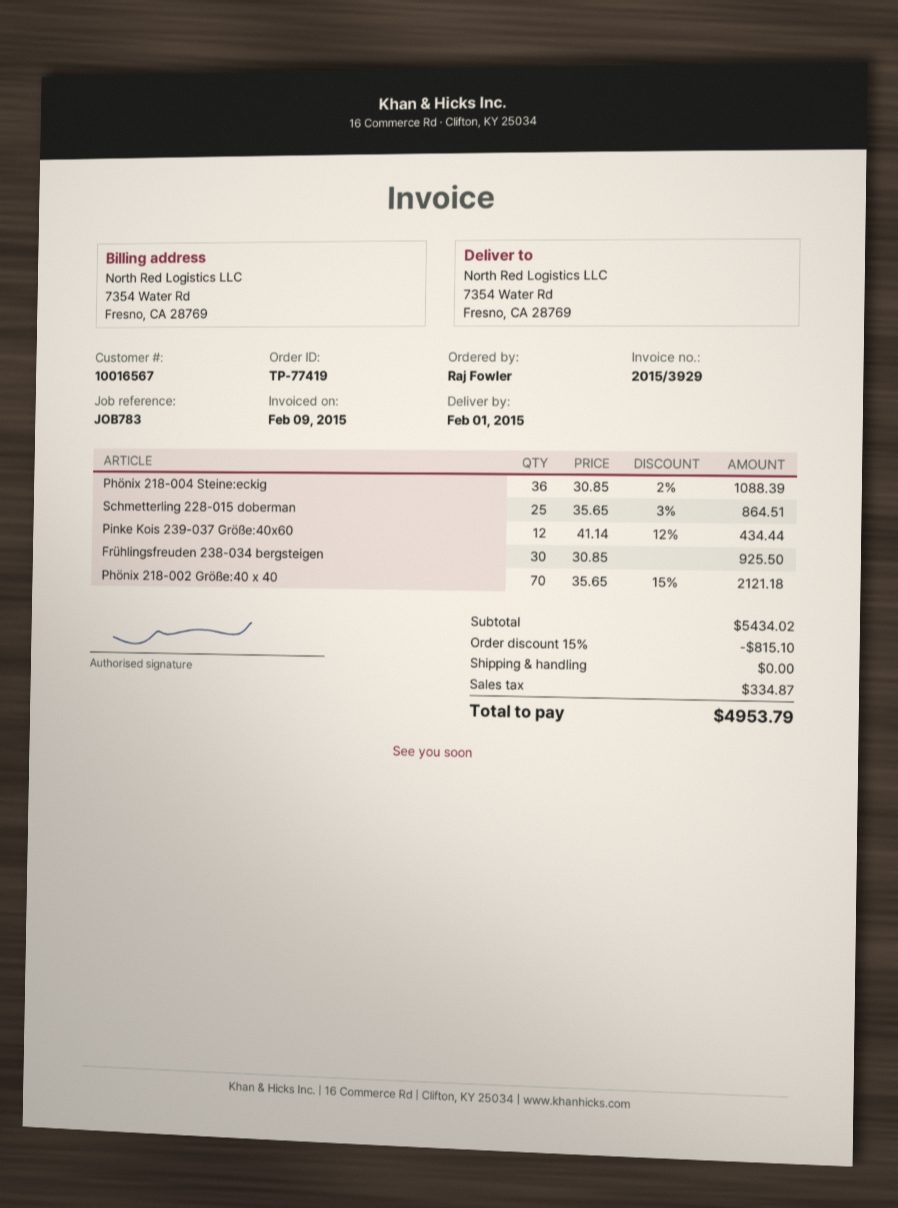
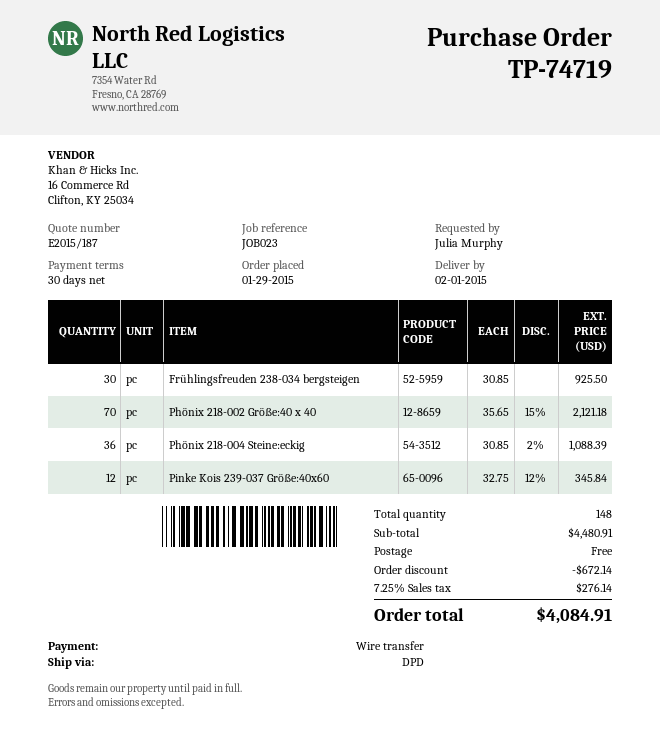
order number: TP-77419 -> TP-74719
reference: JOB783 -> JOB023
ordered by: Raj Fowler -> Julia Murphy
Schmetterling 228-015 doberman: 25 x 35.65 - 3% = 864.51 -> none
Pinke Kois 239-037 Größe:40x60: 12 x 41.14 - 12% = 434.44 -> 12 x 32.75 - 12% = 345.84
subtotal: 5434.02 -> 4480.91
discount: 815.10 -> 672.14
tax: 334.87 -> 276.14
total: 4953.79 -> 4084.91

